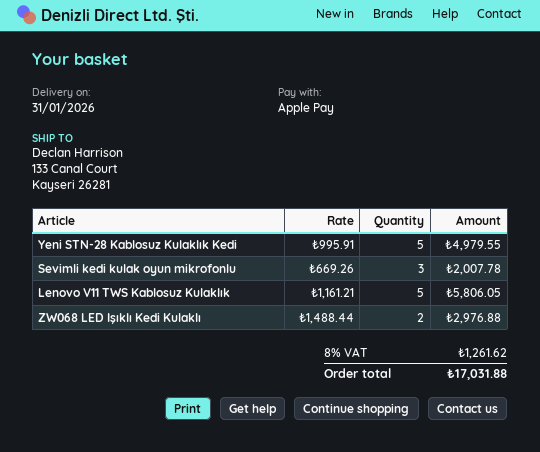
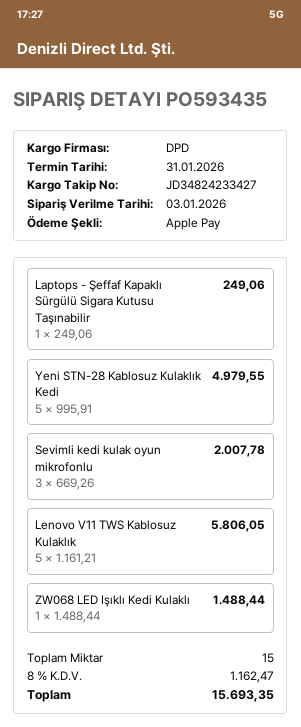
ZW068 LED Işıklı Kedi Kulaklı: 2 x 1488.44 = 2976.88 -> 1 x 1488.44 = 1488.44
Laptops - Şeffaf Kapaklı Sürgülü Sigara Kutusu Taşınabilir: none -> 1 x 249.06 = 249.06
tax: 8% = 1261.62 -> 8% = 1162.47
total: 17031.88 -> 15693.35

